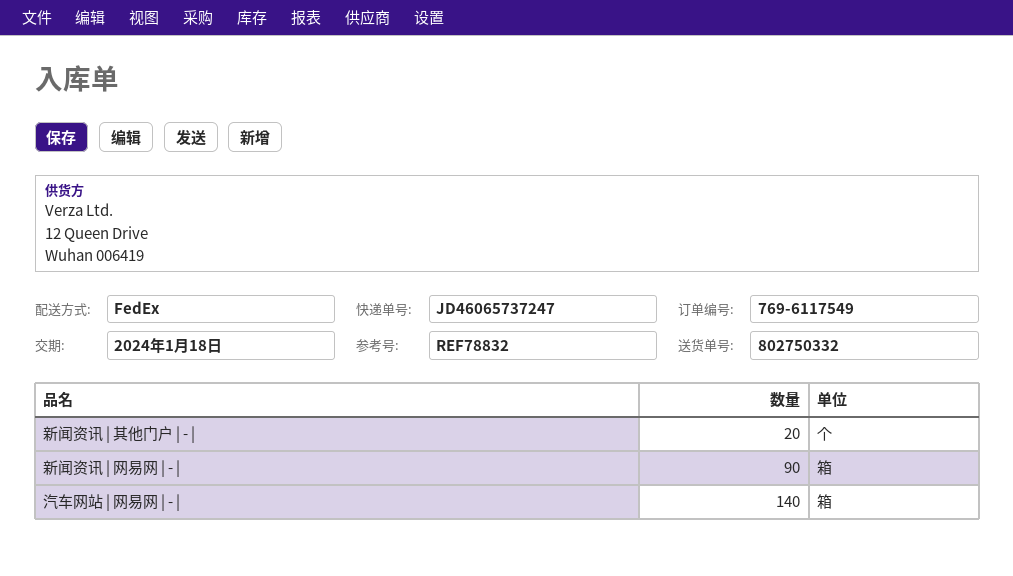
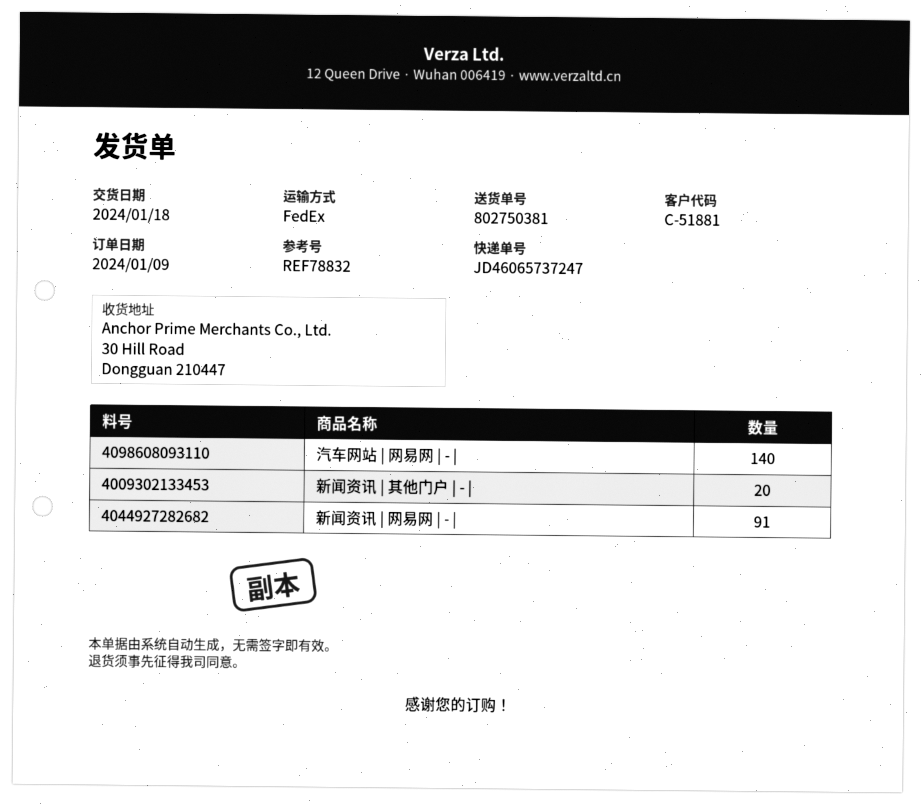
delivery note number: 802750332 -> 802750381
新闻资讯 | 网易网 | - |: 90 -> 91

